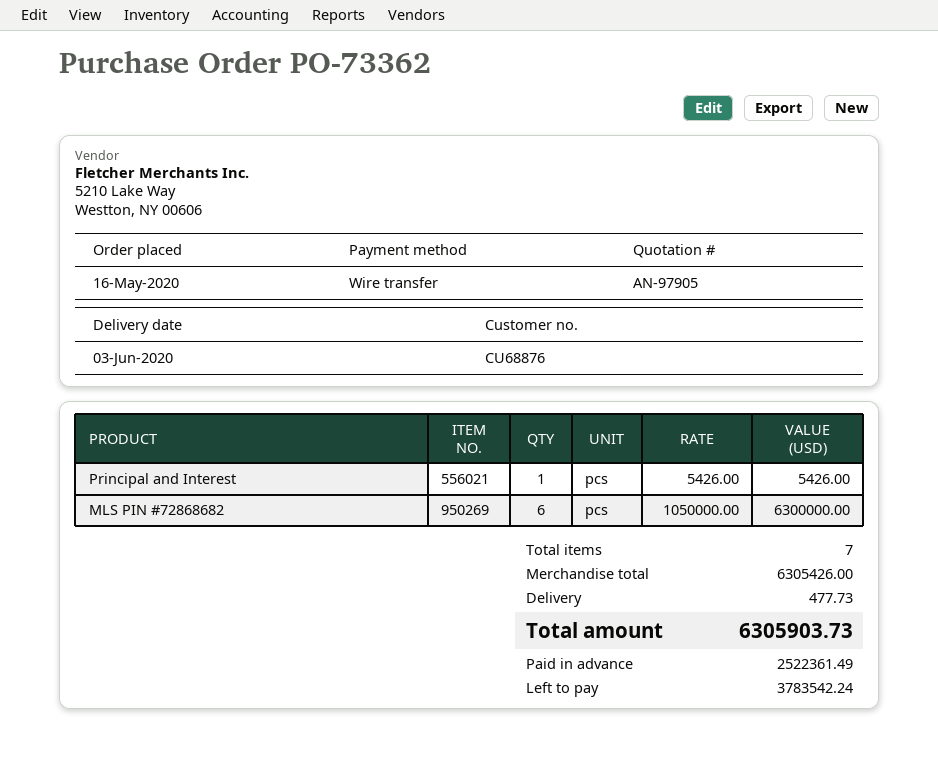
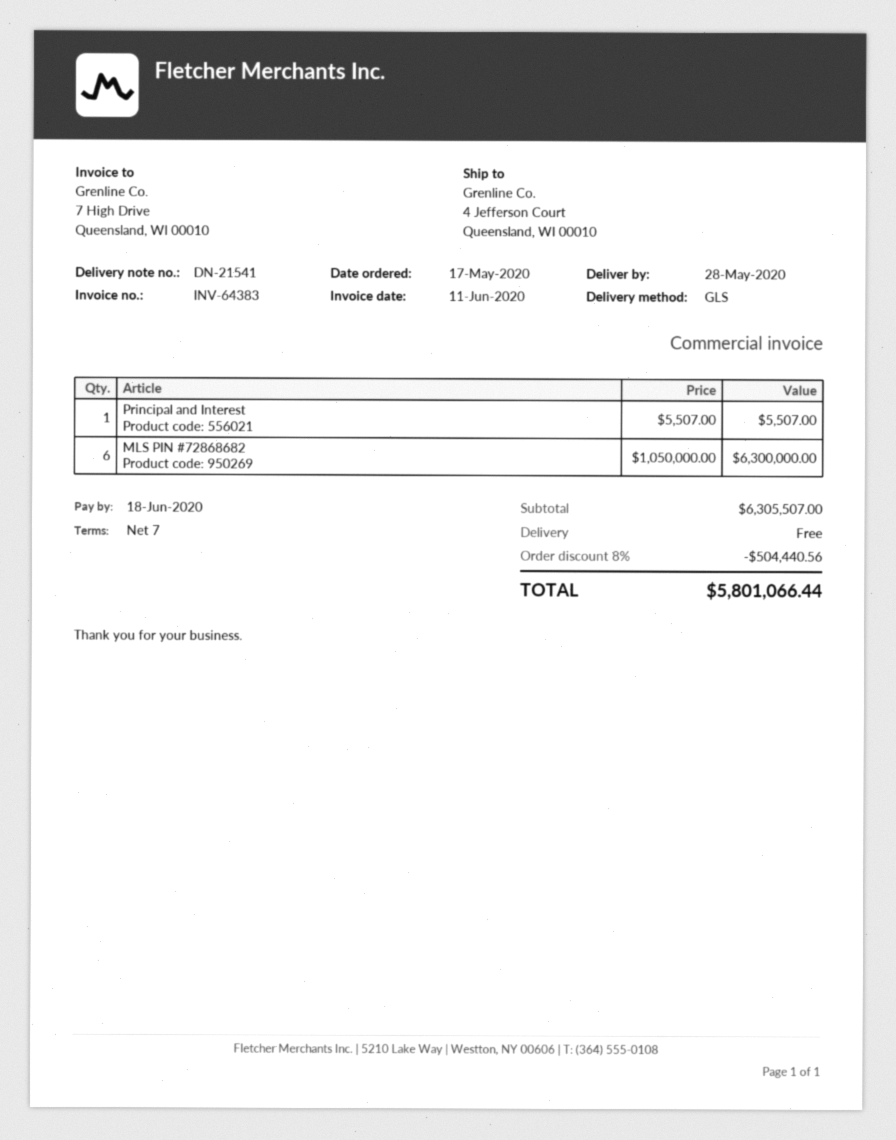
order date: 2020-05-16 -> 2020-05-17
delivery date: 2020-06-03 -> 2020-05-28
Principal and Interest: 1 x 5426.00 = 5426.00 -> 1 x 5507.00 = 5507.00
subtotal: 6305426.00 -> 6305507.00
discount: none -> 8% = 504440.56
shipping: 477.73 -> 0.00
total: 6305903.73 -> 5801066.44

